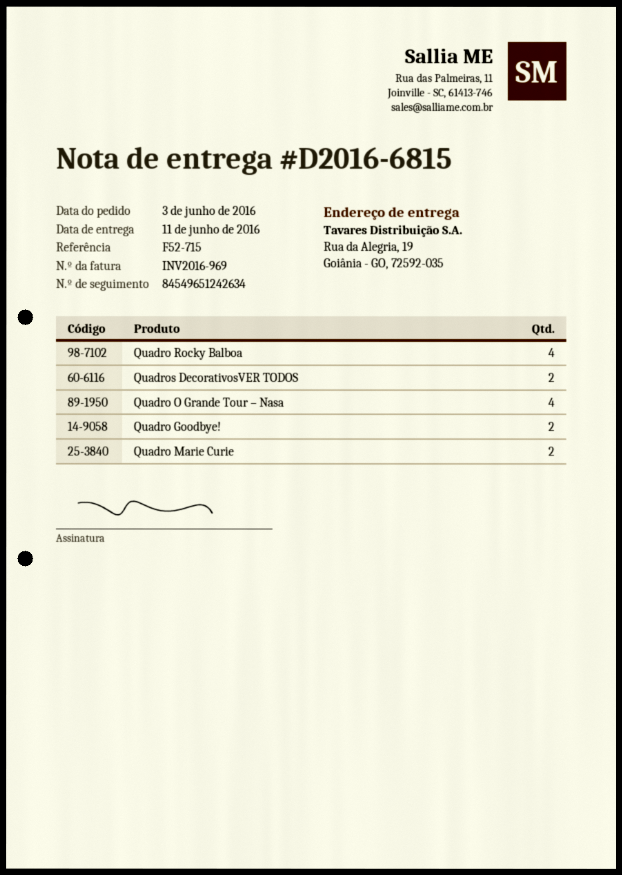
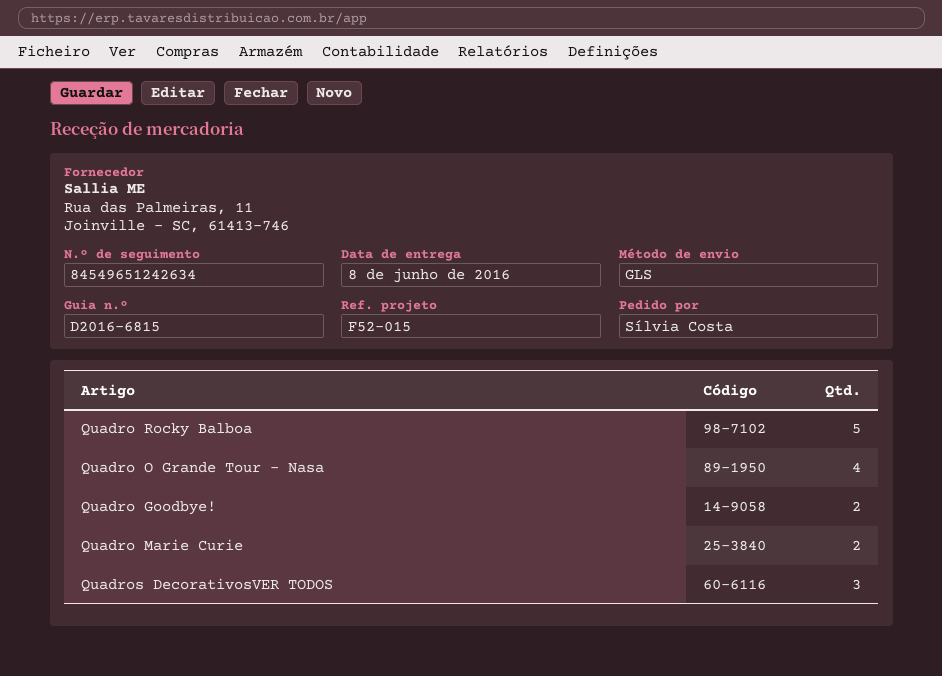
delivery date: 2016-06-11 -> 2016-06-08
reference: F52-715 -> F52-015
Quadro Rocky Balboa: 4 -> 5
Quadros DecorativosVER TODOS: 2 -> 3

